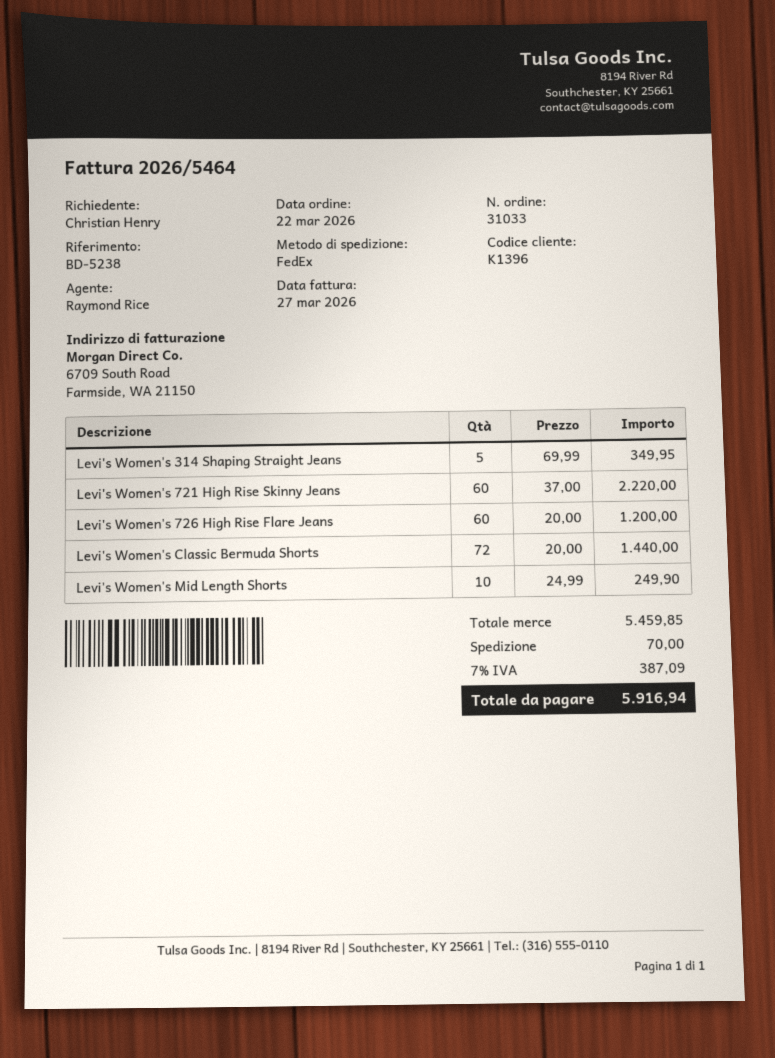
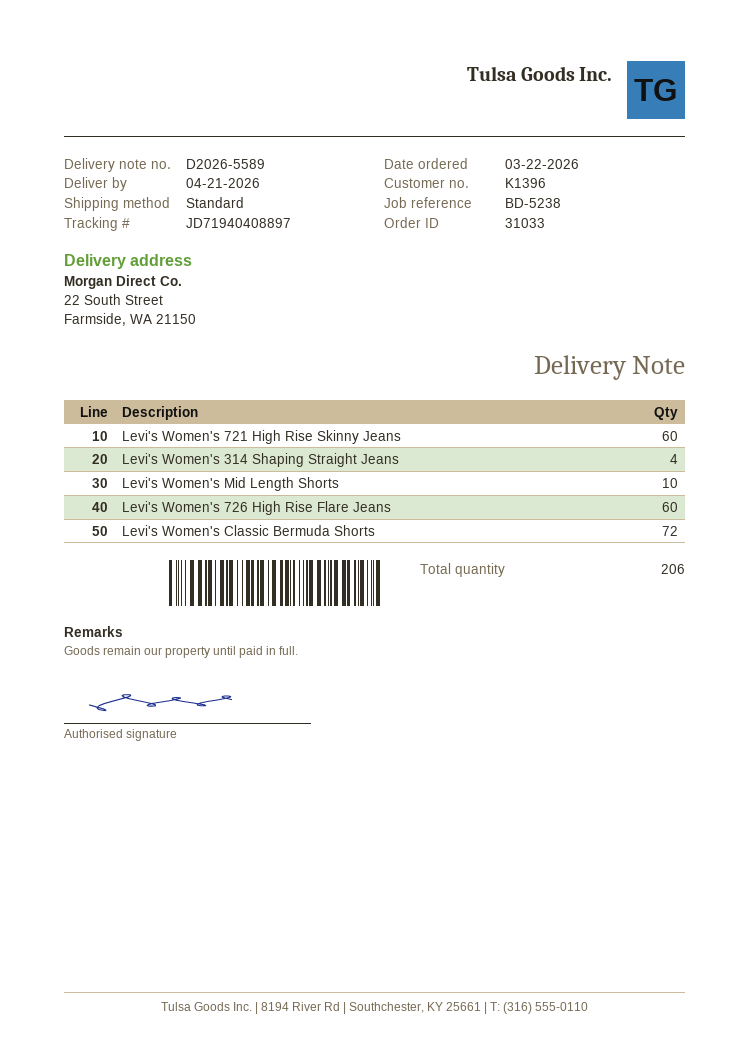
shipping method: FedEx -> standard
Levi's Women's 314 Shaping Straight Jeans: 5 -> 4

